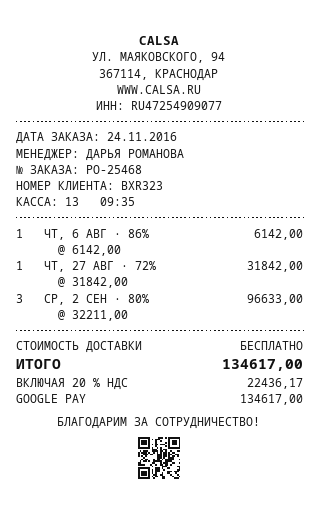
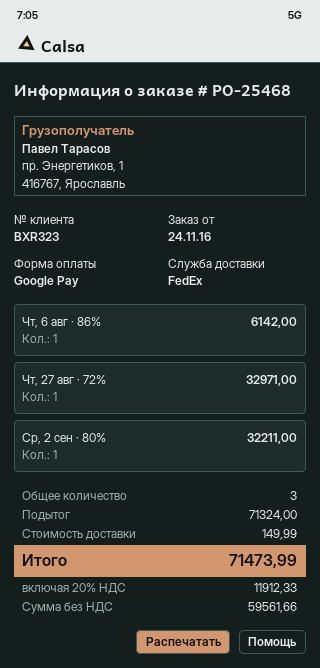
ЧТ, 27 АВГ · 72%: 1 for 31842.00 -> 1 for 32971.00
СР, 2 СЕН · 80%: 3 for 96633.00 -> 1 for 32211.00
shipping: 0.00 -> 149.99
tax: 20% = 22436.17 -> 20% = 11912.33
total: 134617.00 -> 71473.99

